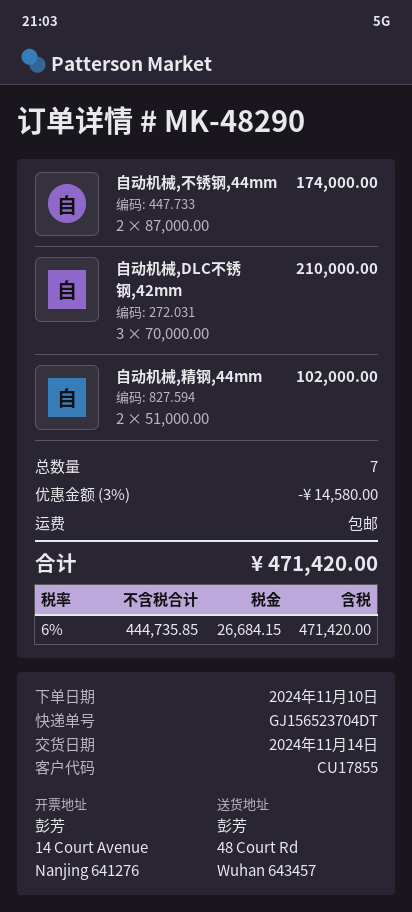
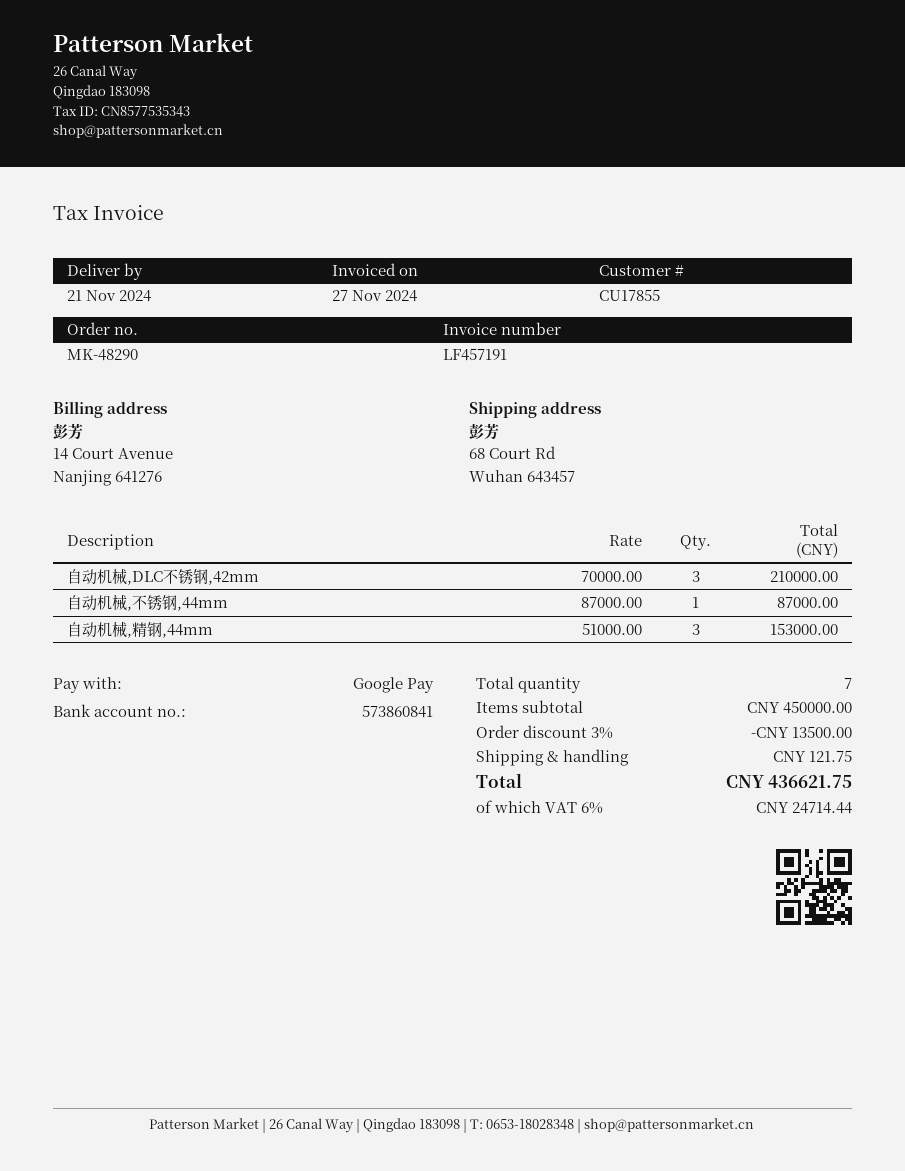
delivery date: 2024-11-14 -> 2024-11-21
ship to: 48 Court Rd, Wuhan 643457 -> 68 Court Rd, Wuhan 643457
自动机械,不锈钢,44mm: 2 x 87000.00 = 174000.00 -> 1 x 87000.00 = 87000.00
自动机械,精钢,44mm: 2 x 51000.00 = 102000.00 -> 3 x 51000.00 = 153000.00
discount: 3% = 14580.00 -> 3% = 13500.00
shipping: 0.00 -> 121.75
tax: 6% = 26684.15 -> 6% = 24714.44
total: 471420.00 -> 436621.75

